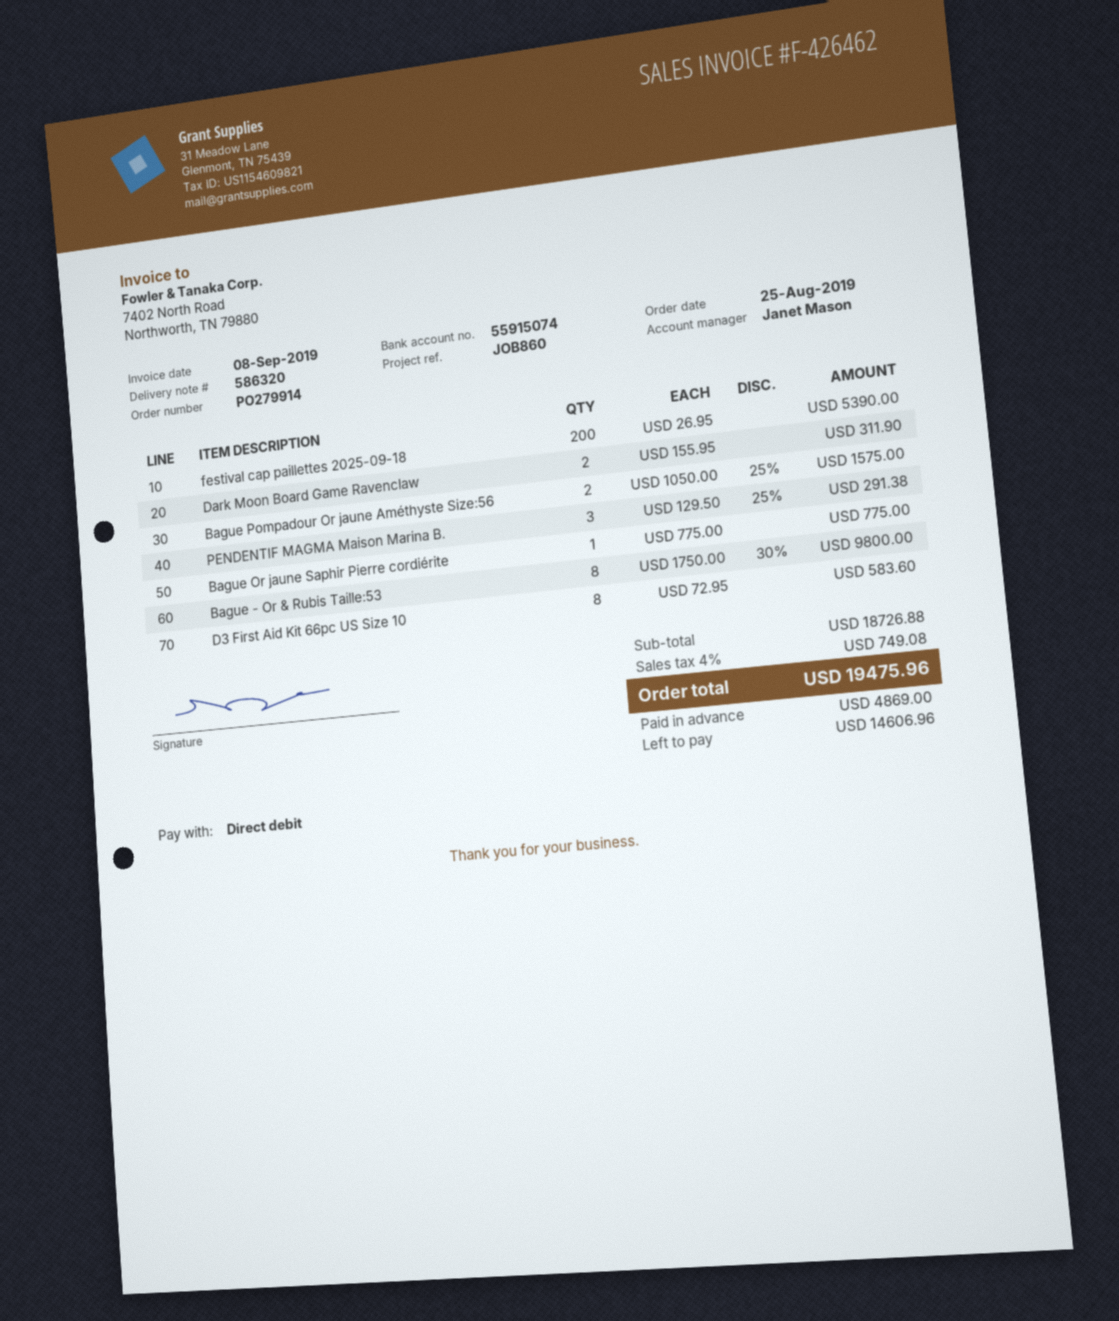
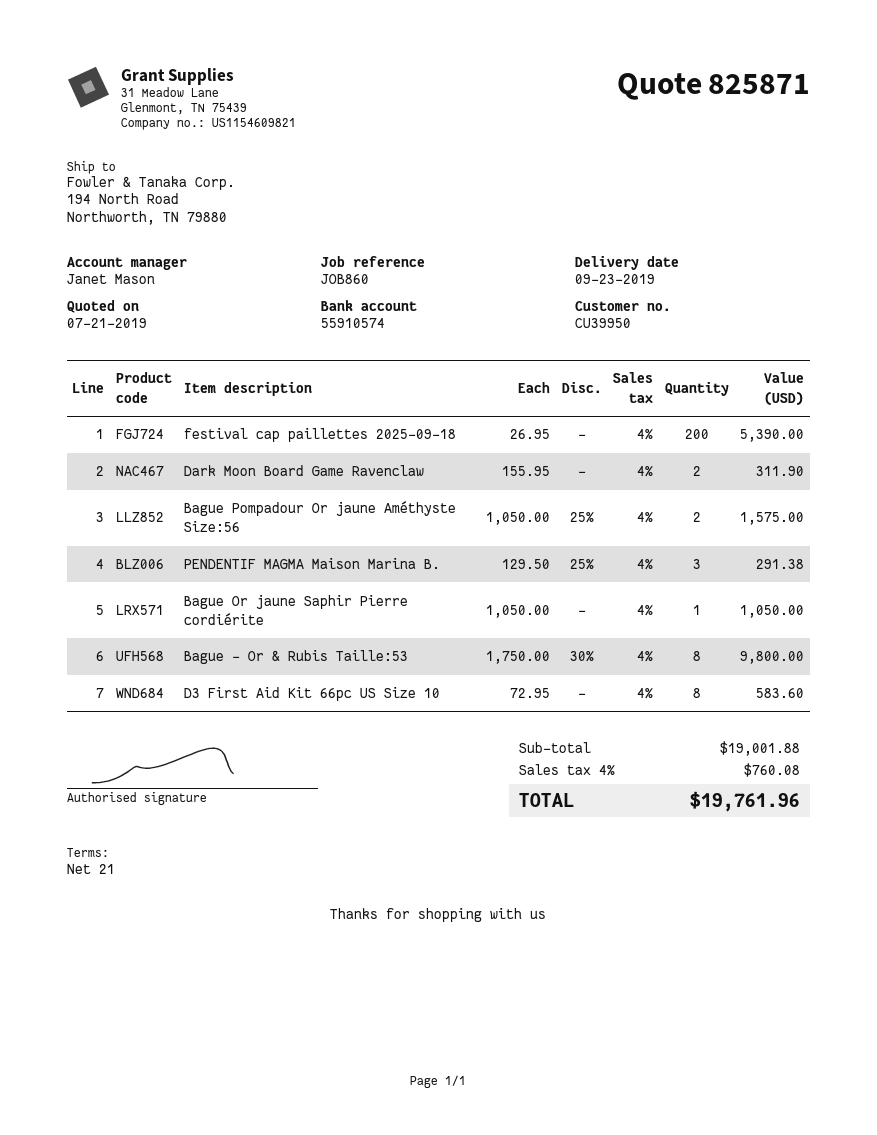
bank account: 55915074 -> 55910574
Bague Or jaune Saphir Pierre cordiérite: 1 x 775.00 = 775.00 -> 1 x 1050.00 = 1050.00
subtotal: 18726.88 -> 19001.88
tax: 4% = 749.08 -> 4% = 760.08
total: 19475.96 -> 19761.96

